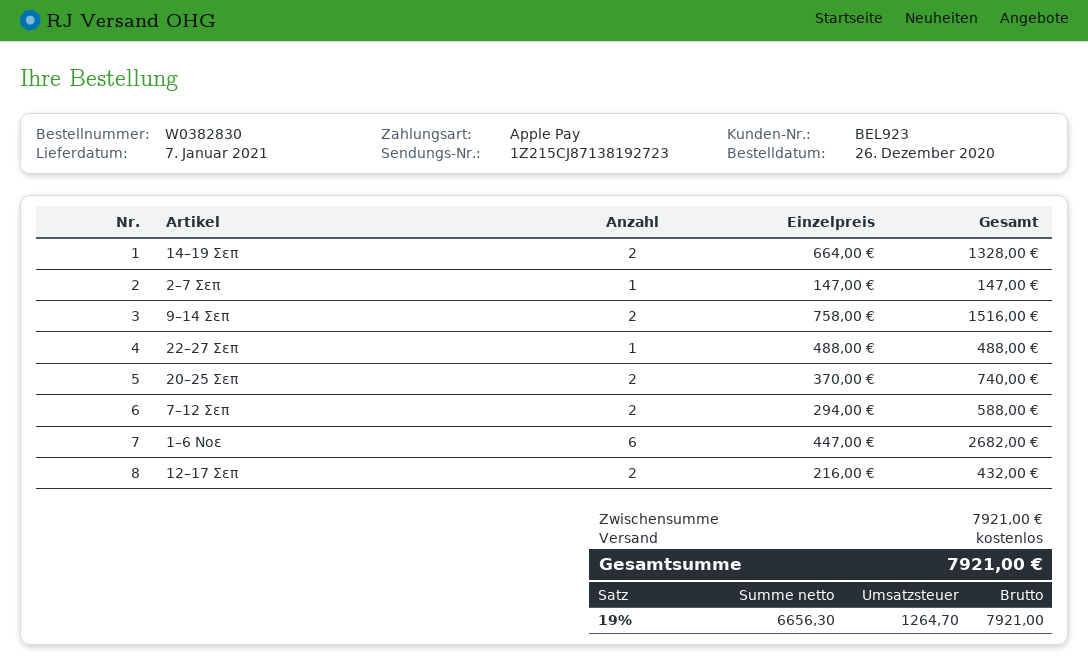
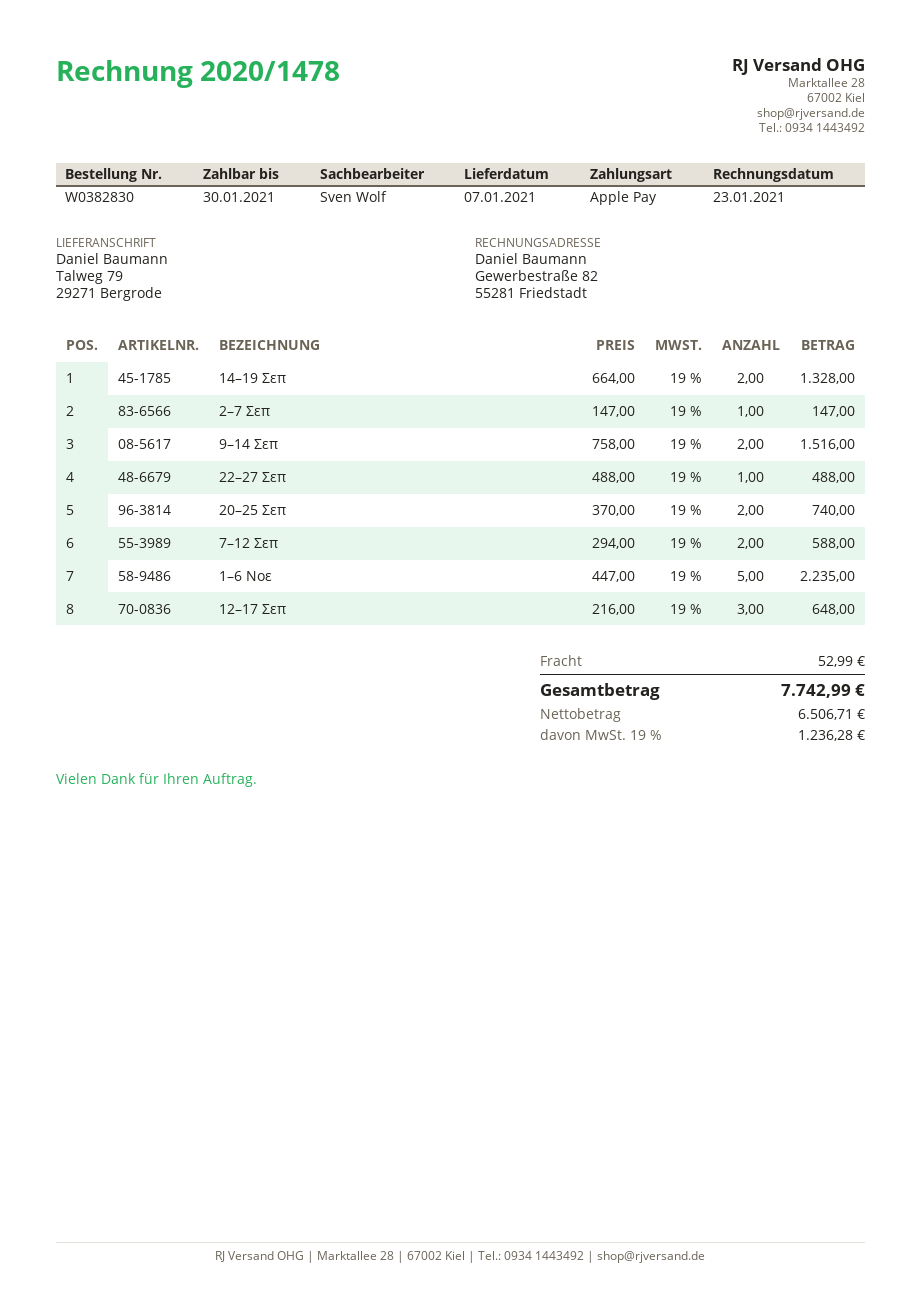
1–6 Νοε: 6 x 447.00 = 2682.00 -> 5 x 447.00 = 2235.00
12–17 Σεπ: 2 x 216.00 = 432.00 -> 3 x 216.00 = 648.00
shipping: 0.00 -> 52.99
net: 6656.30 -> 6506.71
tax: 19% = 1264.70 -> 19% = 1236.28
total: 7921.00 -> 7742.99

